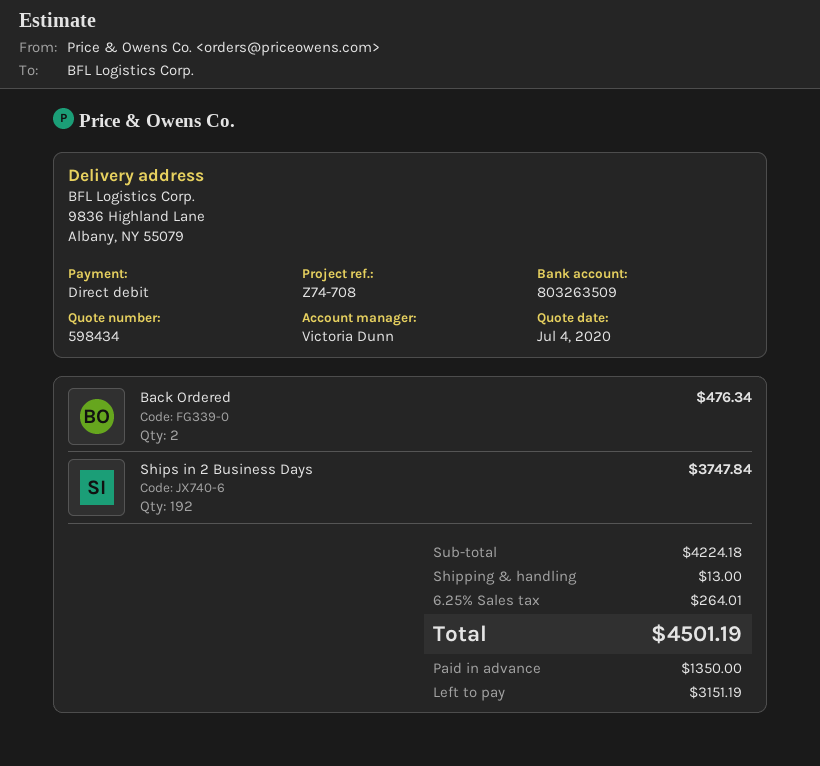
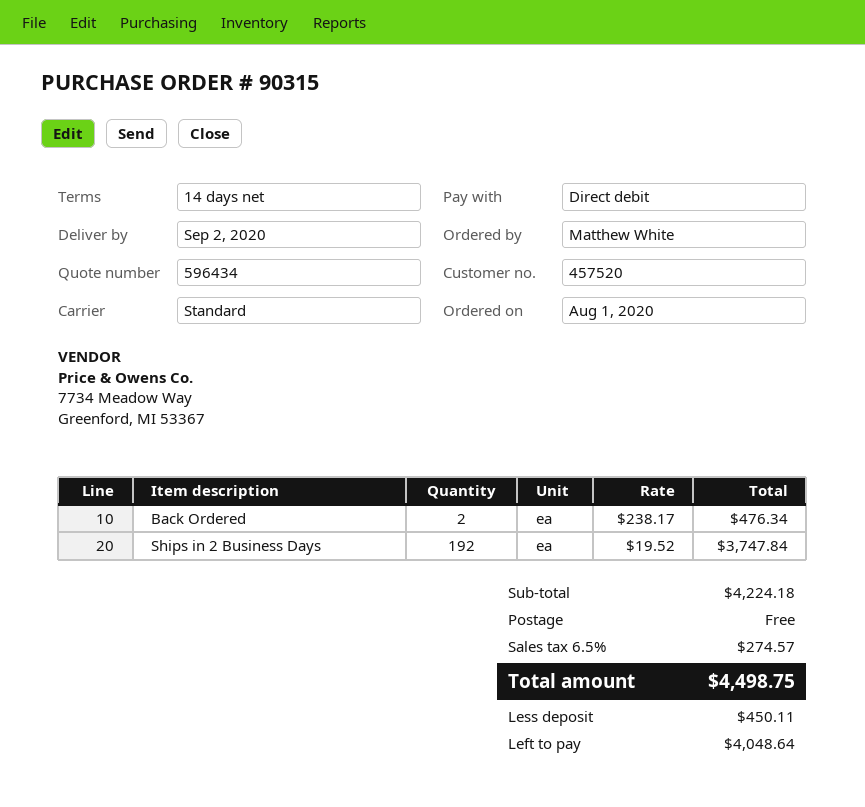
quote number: 598434 -> 596434
shipping: 13.00 -> 0.00
tax: 6.25% = 264.01 -> 6.5% = 274.57
total: 4501.19 -> 4498.75
deposit: 1350.00 -> 450.11
balance: 3151.19 -> 4048.64

